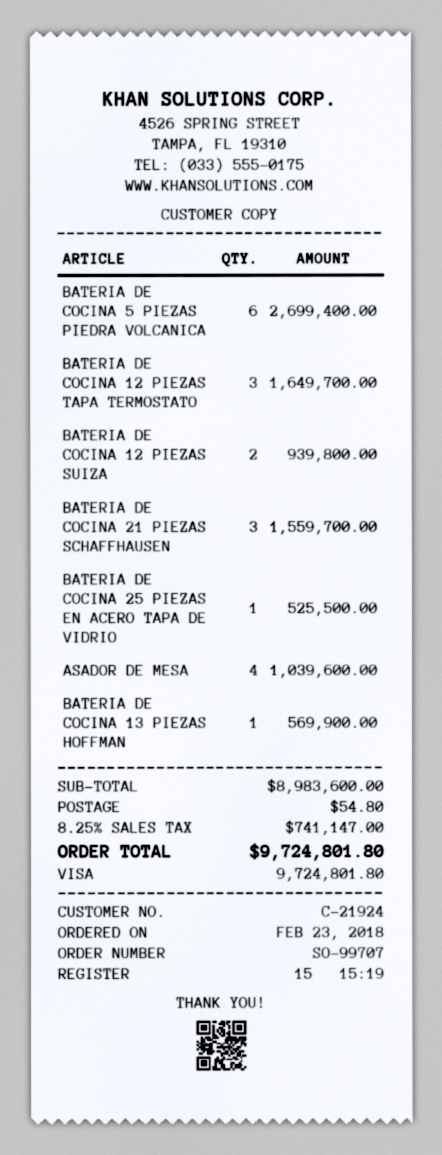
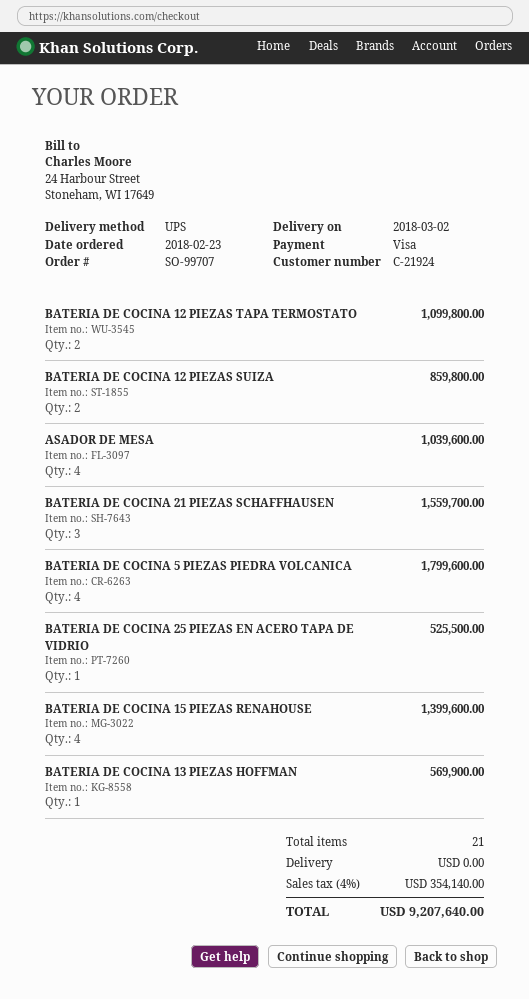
BATERIA DE COCINA 5 PIEZAS PIEDRA VOLCANICA: 6 for 2699400.00 -> 4 for 1799600.00
BATERIA DE COCINA 12 PIEZAS TAPA TERMOSTATO: 3 for 1649700.00 -> 2 for 1099800.00
BATERIA DE COCINA 12 PIEZAS SUIZA: 2 for 939800.00 -> 2 for 859800.00
BATERIA DE COCINA 15 PIEZAS RENAHOUSE: none -> 4 for 1399600.00
shipping: 54.80 -> 0.00
tax: 8.25% = 741147.00 -> 4% = 354140.00
total: 9724801.80 -> 9207640.00

